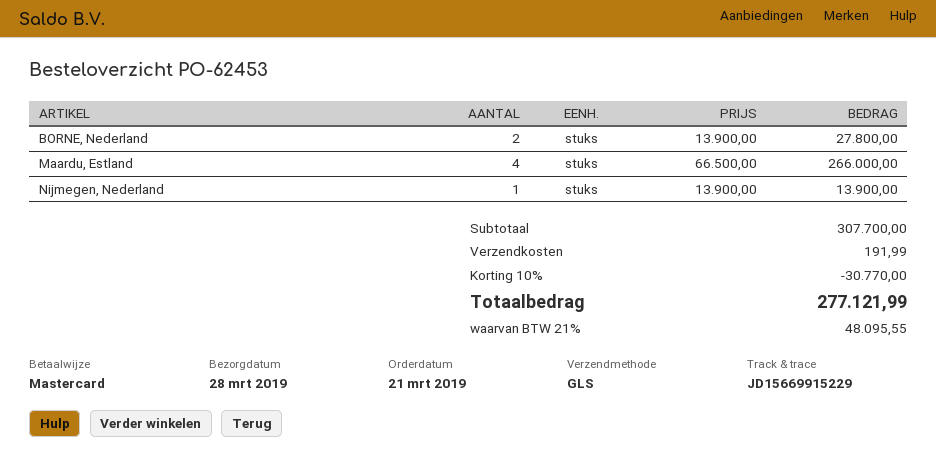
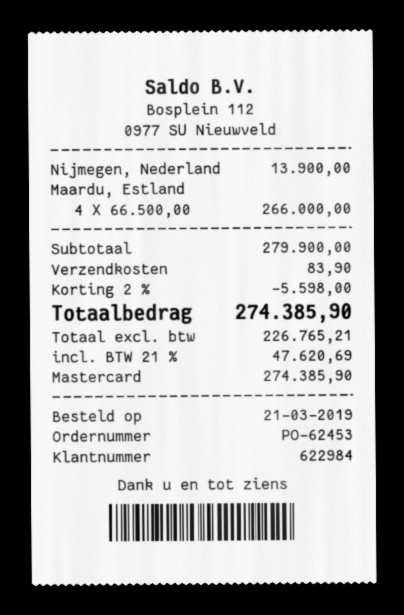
BORNE, Nederland: 2 x 13900.00 = 27800.00 -> none
subtotal: 307700.00 -> 279900.00
discount: 10% = 30770.00 -> 2% = 5598.00
shipping: 191.99 -> 83.90
tax: 21% = 48095.55 -> 21% = 47620.69
total: 277121.99 -> 274385.90

